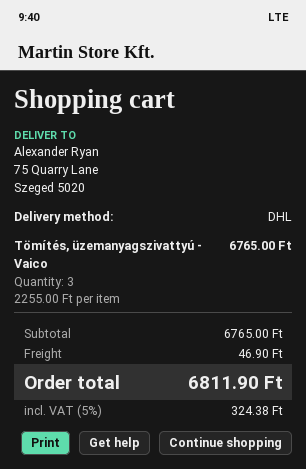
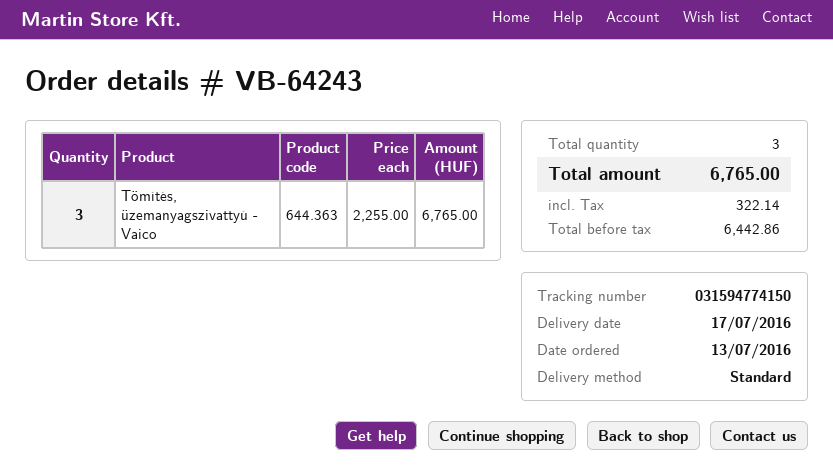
shipping method: DHL -> standard
shipping: 46.90 -> none
tax: 324.38 -> 322.14
total: 6811.90 -> 6765.00

